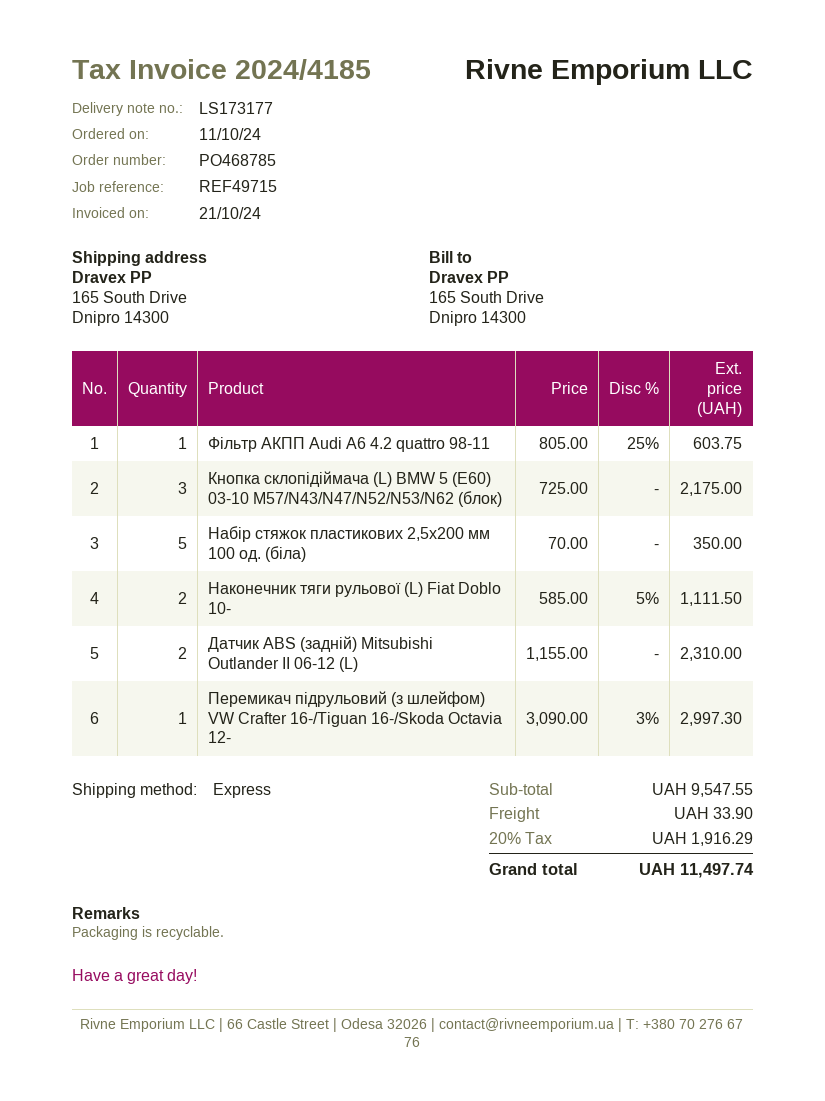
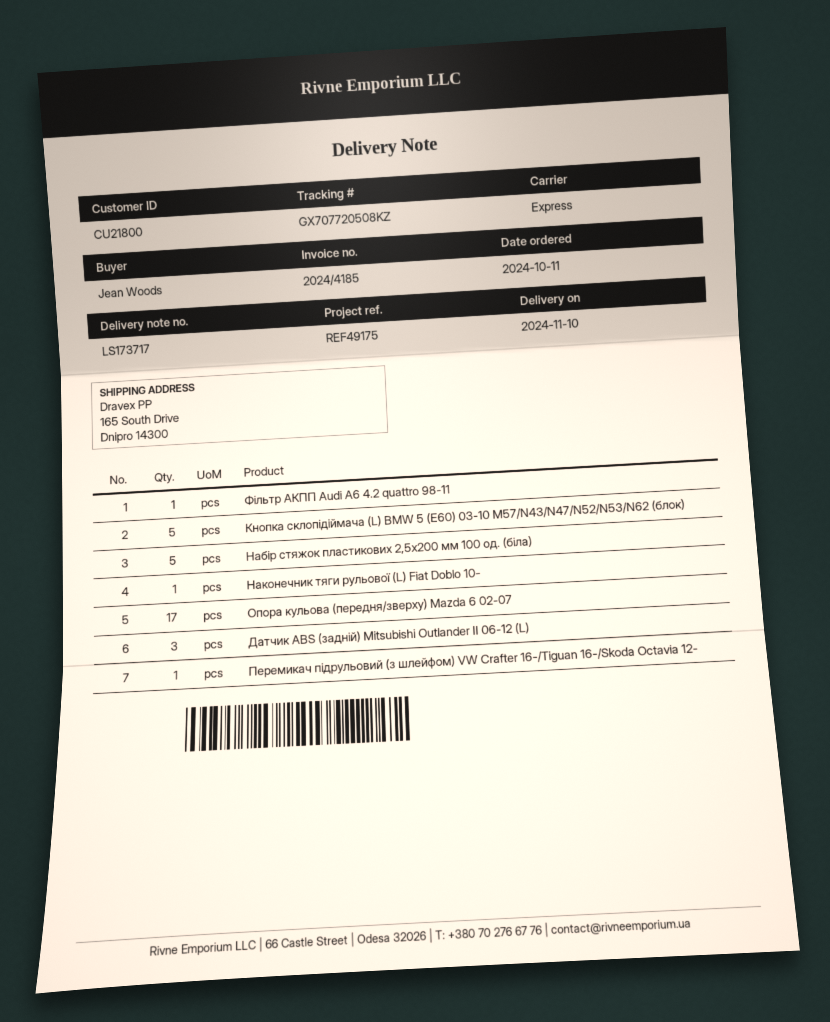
delivery note number: LS173177 -> LS173717
reference: REF49715 -> REF49175
Кнопка склопідіймача (L) BMW 5 (E60) 03-10 M57/N43/N47/N52/N53/N62 (блок): 3 -> 5
Наконечник тяги рульової (L) Fiat Doblo 10-: 2 -> 1
Датчик ABS (задній) Mitsubishi Outlander II 06-12 (L): 2 -> 3
Опора кульова (передня/зверху) Mazda 6 02-07: none -> 17

